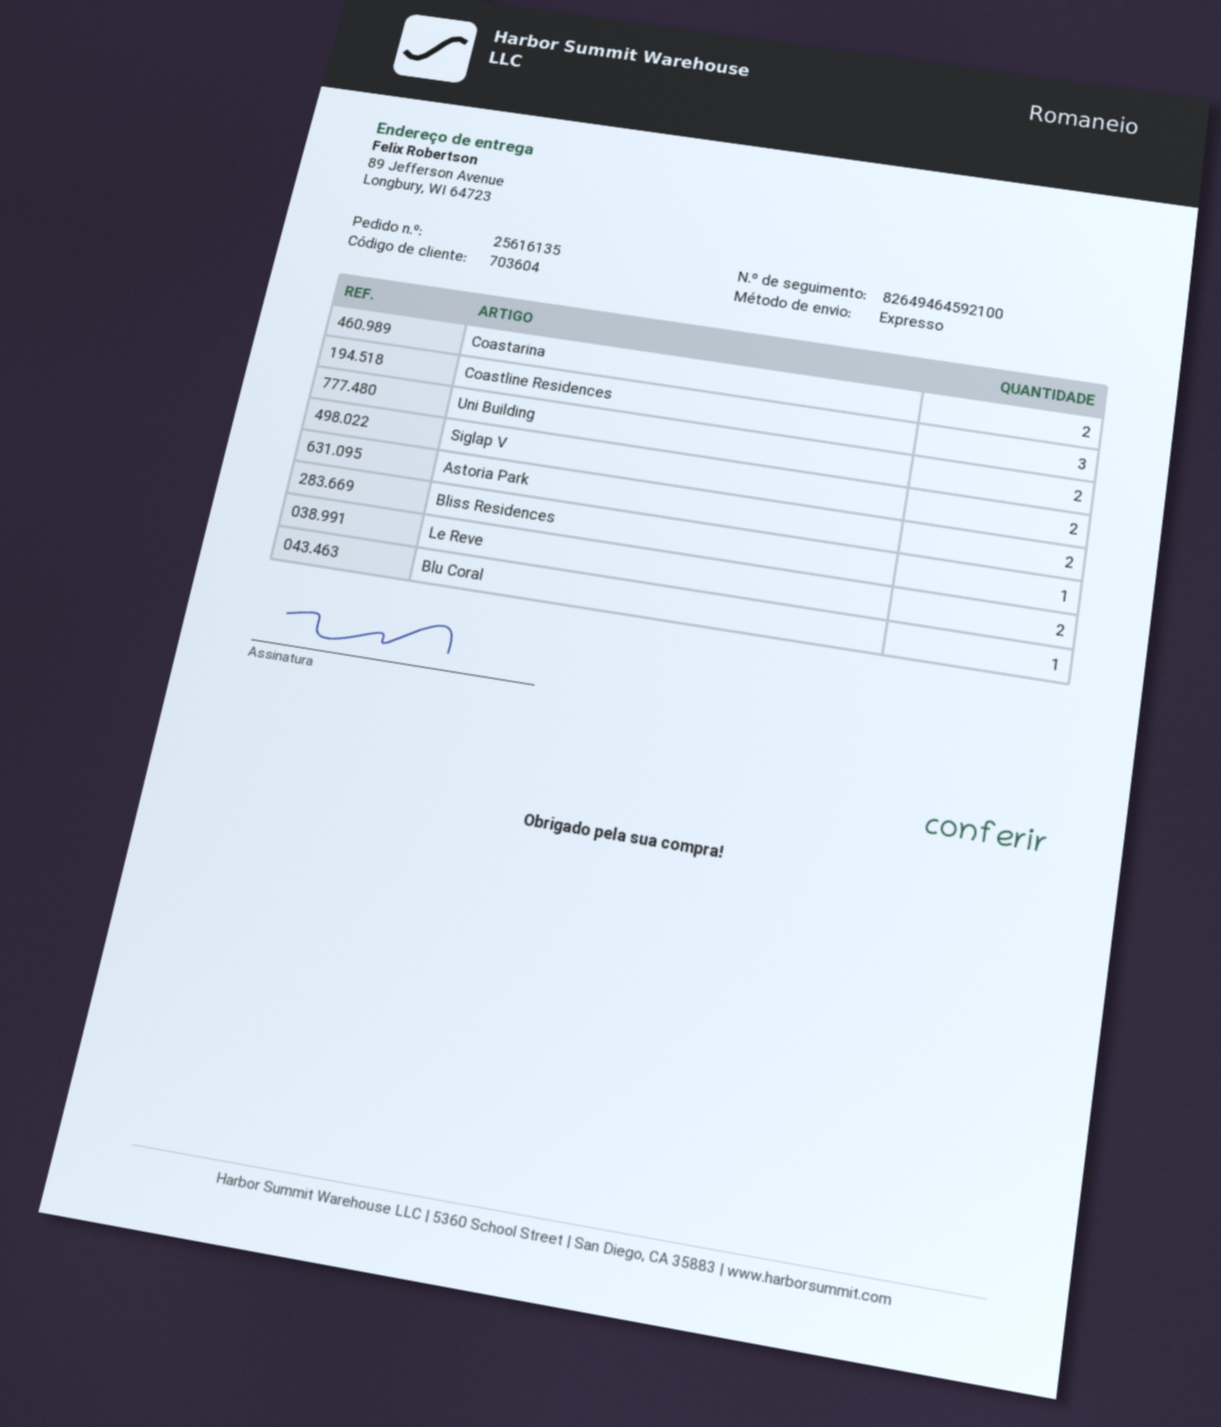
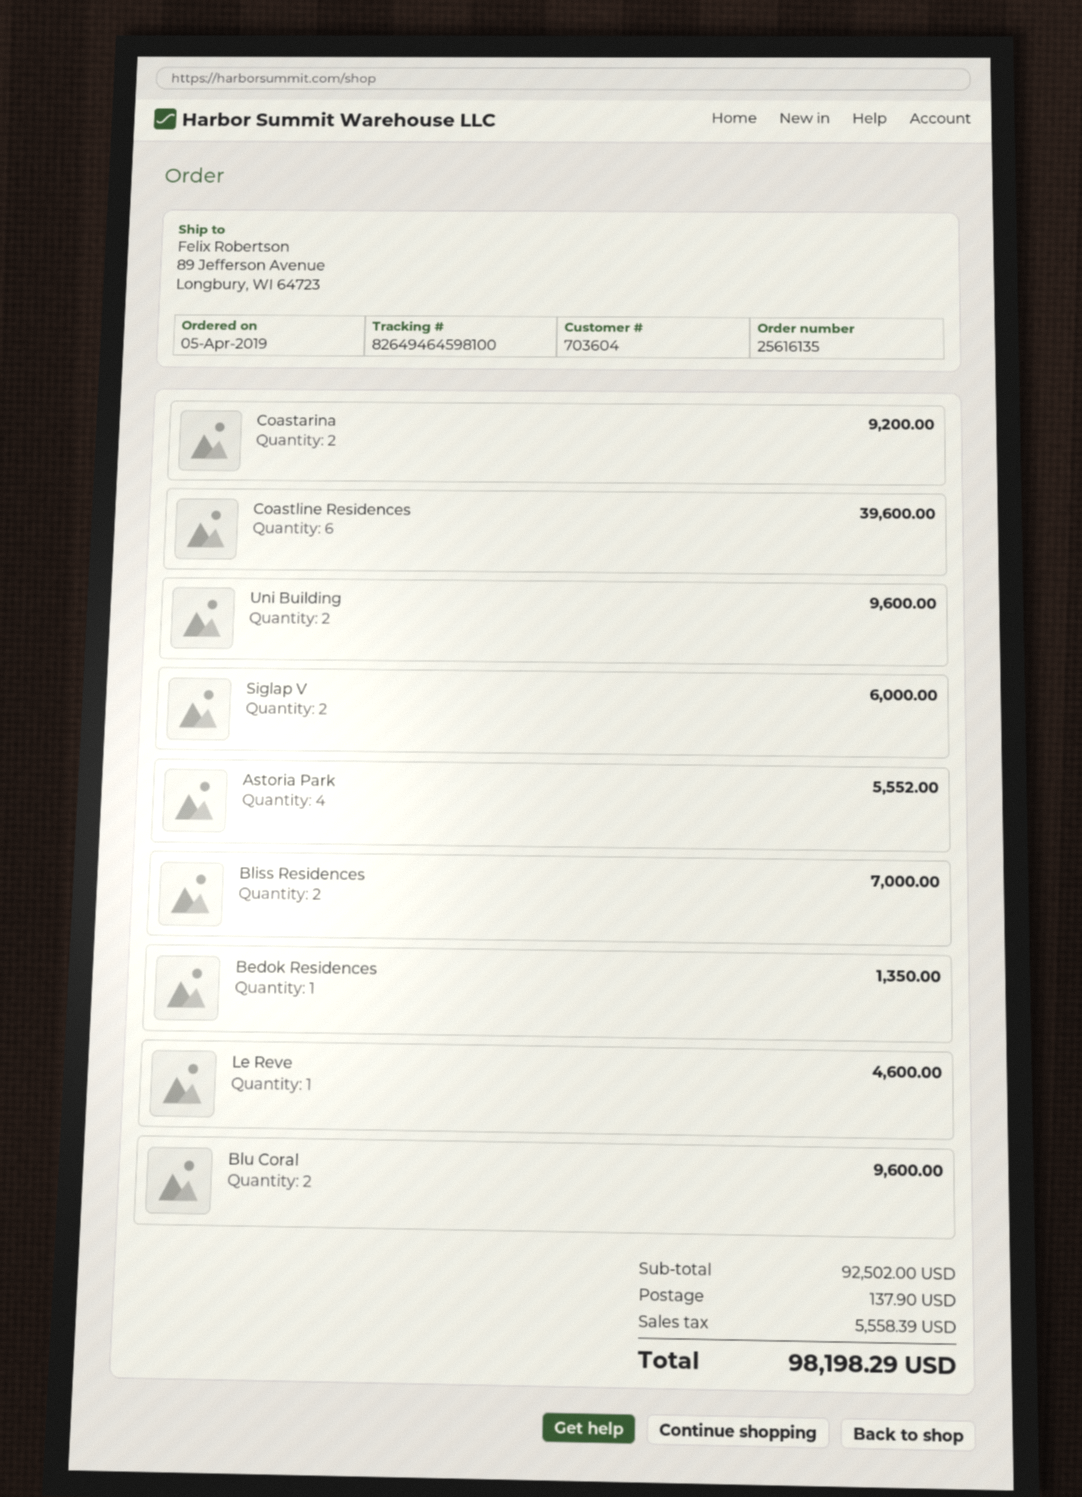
tracking number: 82649464592100 -> 82649464598100
Coastline Residences: 3 -> 6
Astoria Park: 2 -> 4
Bliss Residences: 1 -> 2
Le Reve: 2 -> 1
Blu Coral: 1 -> 2
Bedok Residences: none -> 1

